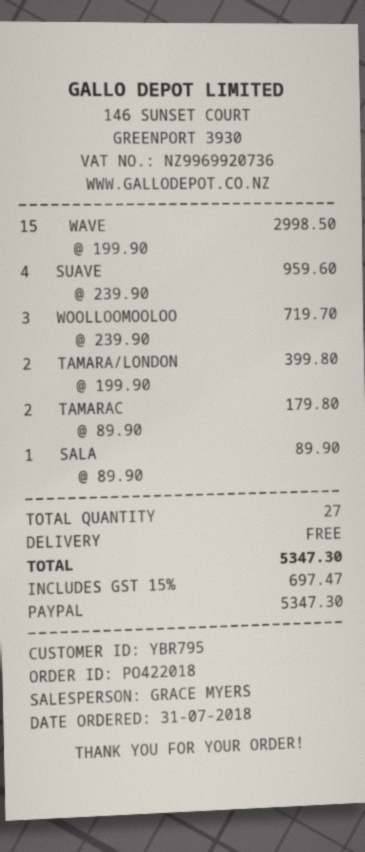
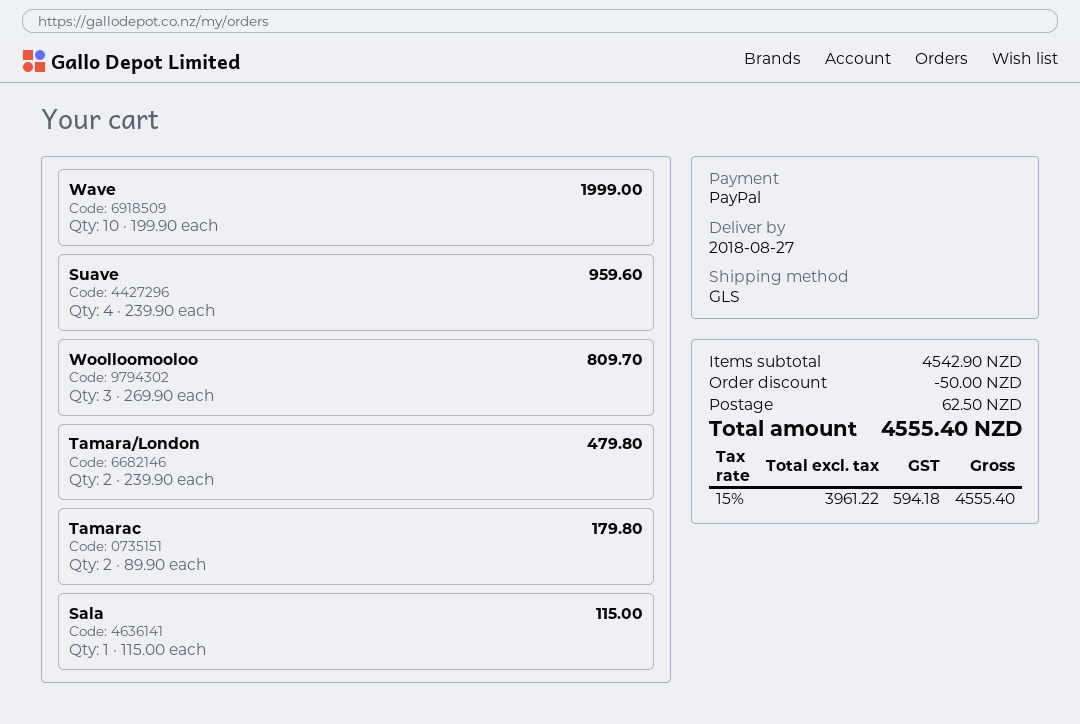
WAVE: 15 x 199.90 = 2998.50 -> 10 x 199.90 = 1999.00
WOOLLOOMOOLOO: 3 x 239.90 = 719.70 -> 3 x 269.90 = 809.70
TAMARA/LONDON: 2 x 199.90 = 399.80 -> 2 x 239.90 = 479.80
SALA: 1 x 89.90 = 89.90 -> 1 x 115.00 = 115.00
discount: none -> 50.00
shipping: 0.00 -> 62.50
tax: 15% = 697.47 -> 15% = 594.18
total: 5347.30 -> 4555.40

